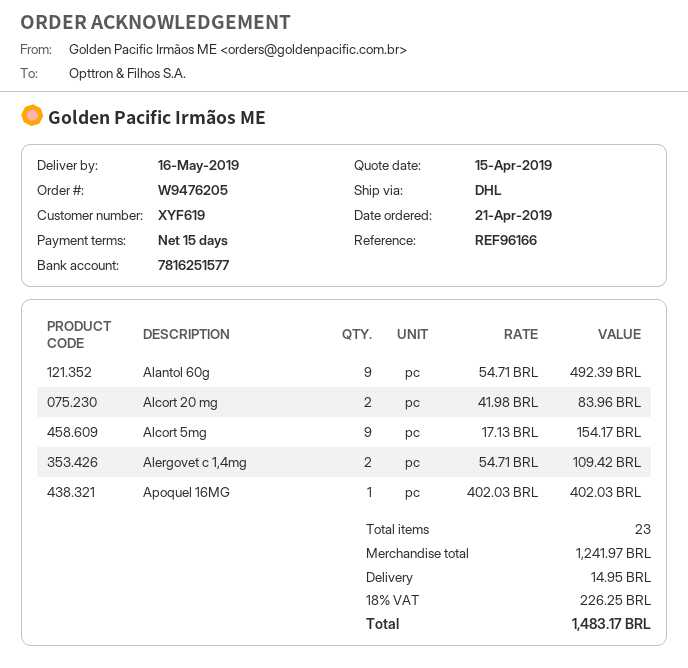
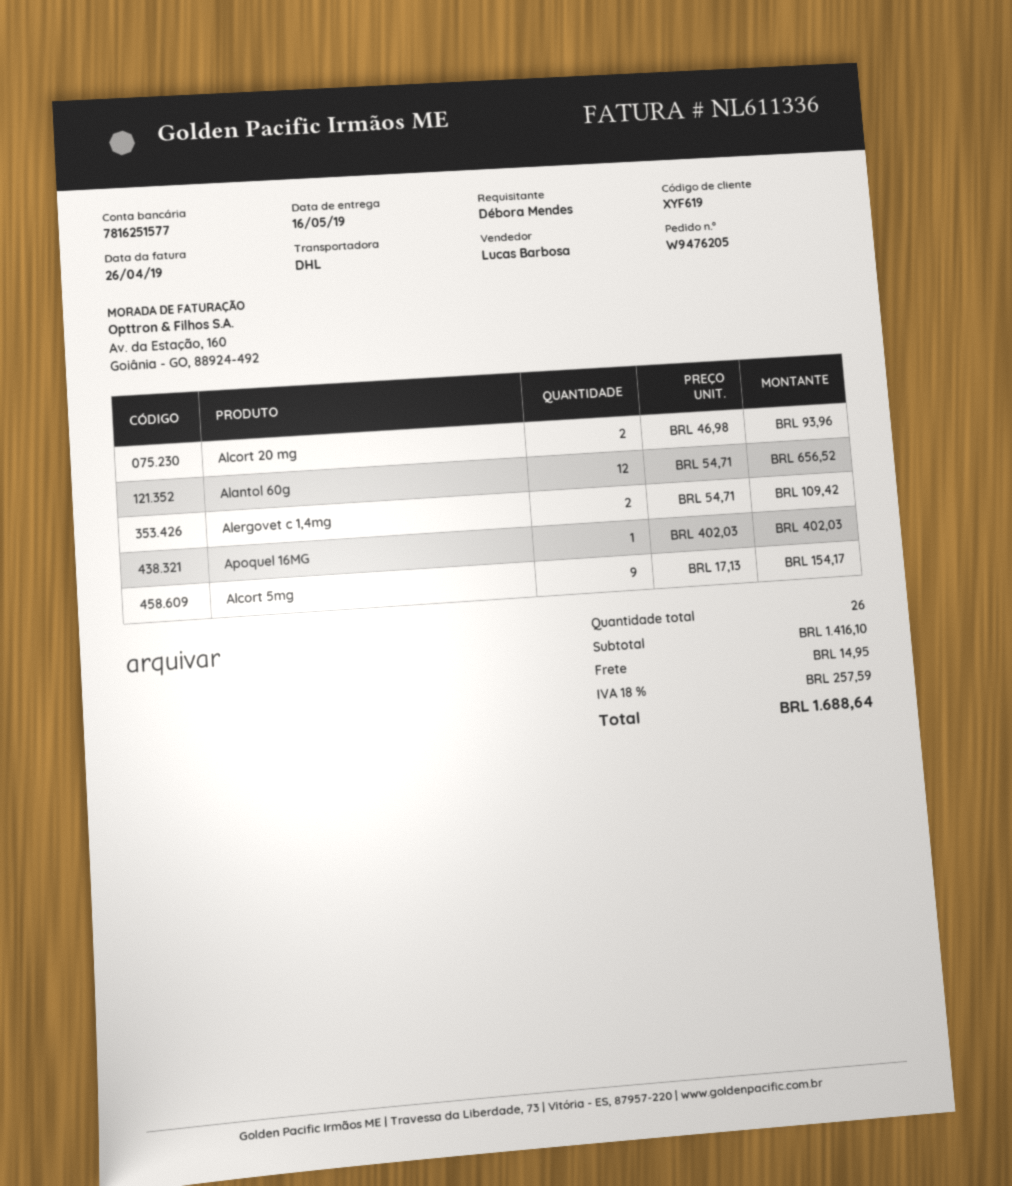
Alantol 60g: 9 x 54.71 = 492.39 -> 12 x 54.71 = 656.52
Alcort 20 mg: 2 x 41.98 = 83.96 -> 2 x 46.98 = 93.96
total quantity: 23 -> 26
subtotal: 1241.97 -> 1416.10
tax: 18% = 226.25 -> 18% = 257.59
total: 1483.17 -> 1688.64

